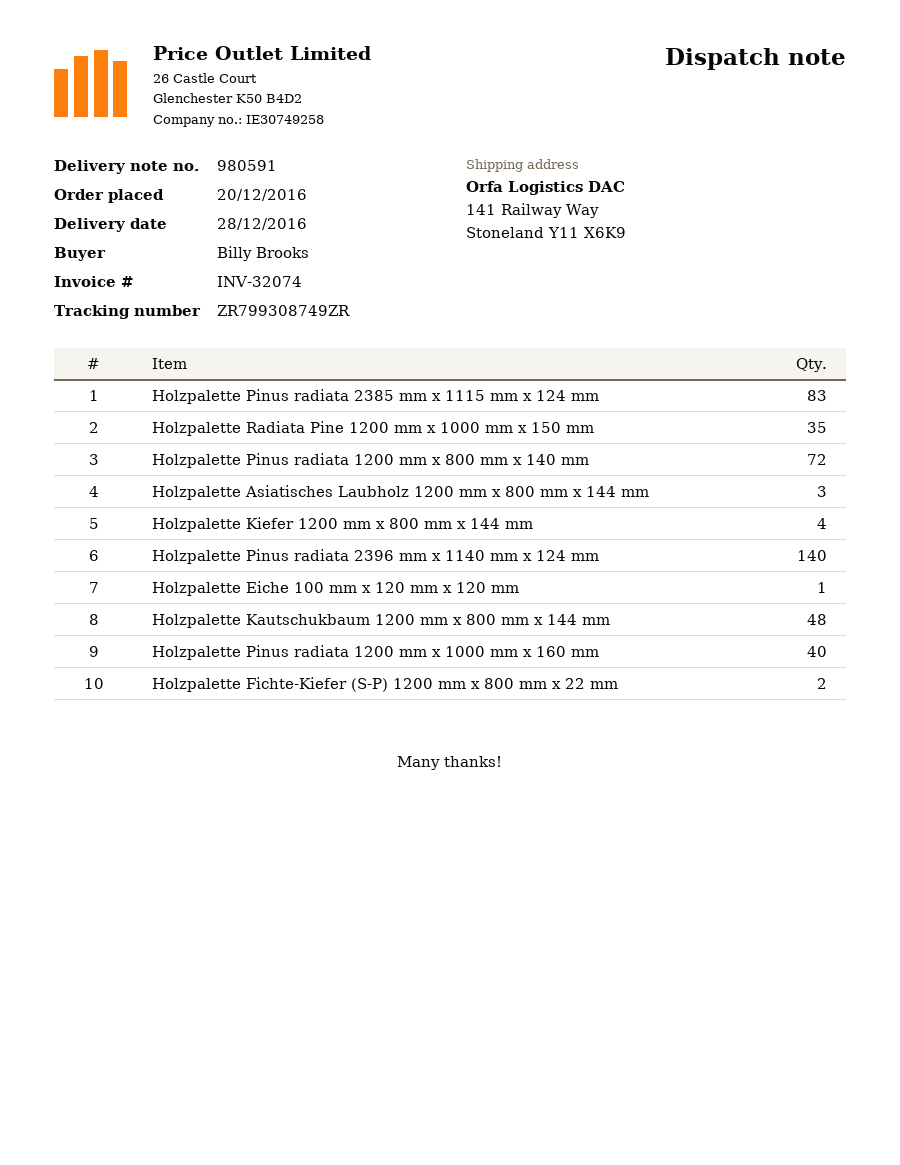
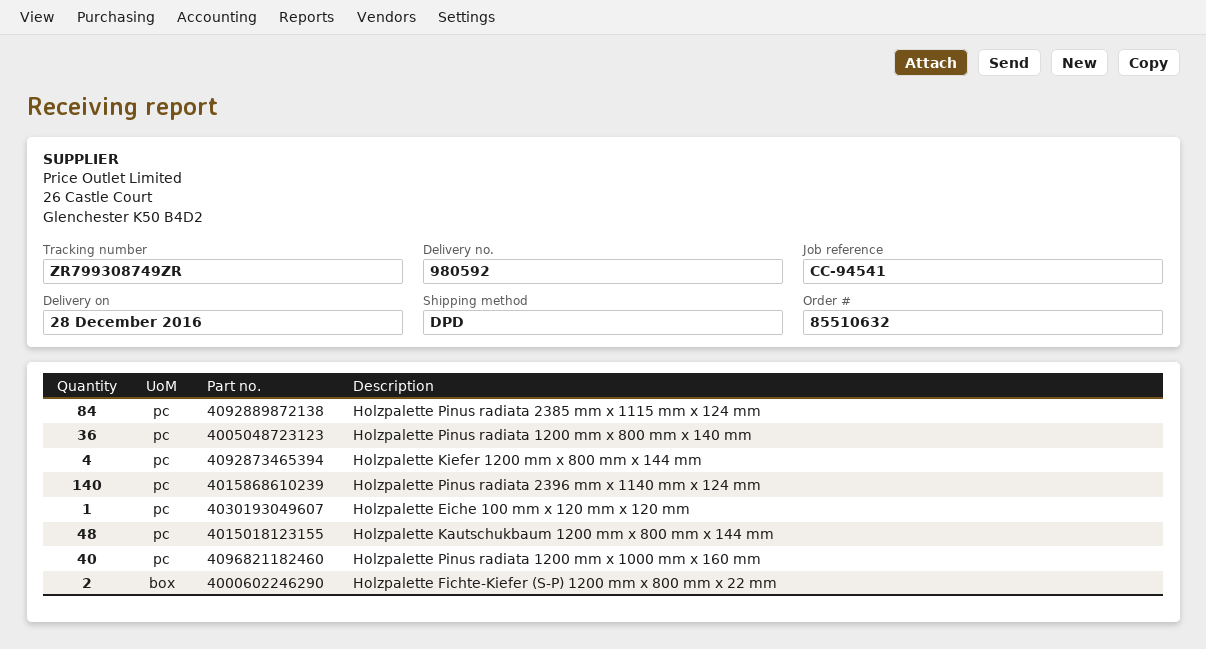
delivery note number: 980591 -> 980592
Holzpalette Pinus radiata 2385 mm x 1115 mm x 124 mm: 83 -> 84
Holzpalette Radiata Pine 1200 mm x 1000 mm x 150 mm: 35 -> none
Holzpalette Pinus radiata 1200 mm x 800 mm x 140 mm: 72 -> 36
Holzpalette Asiatisches Laubholz 1200 mm x 800 mm x 144 mm: 3 -> none

